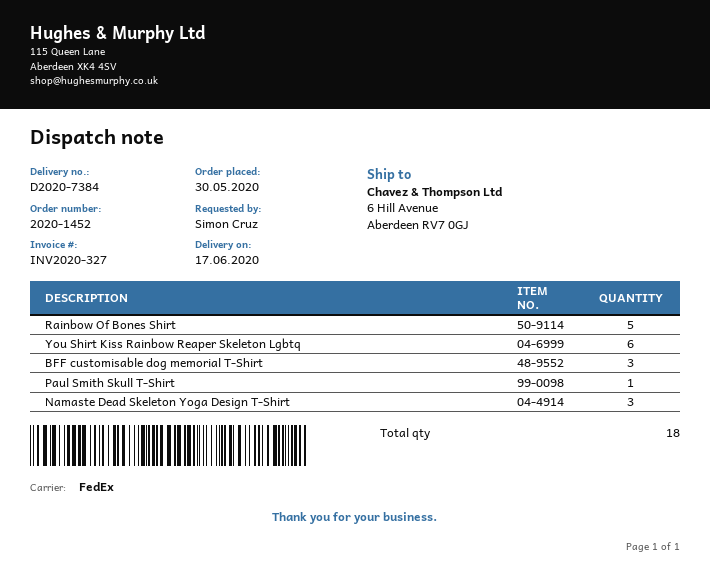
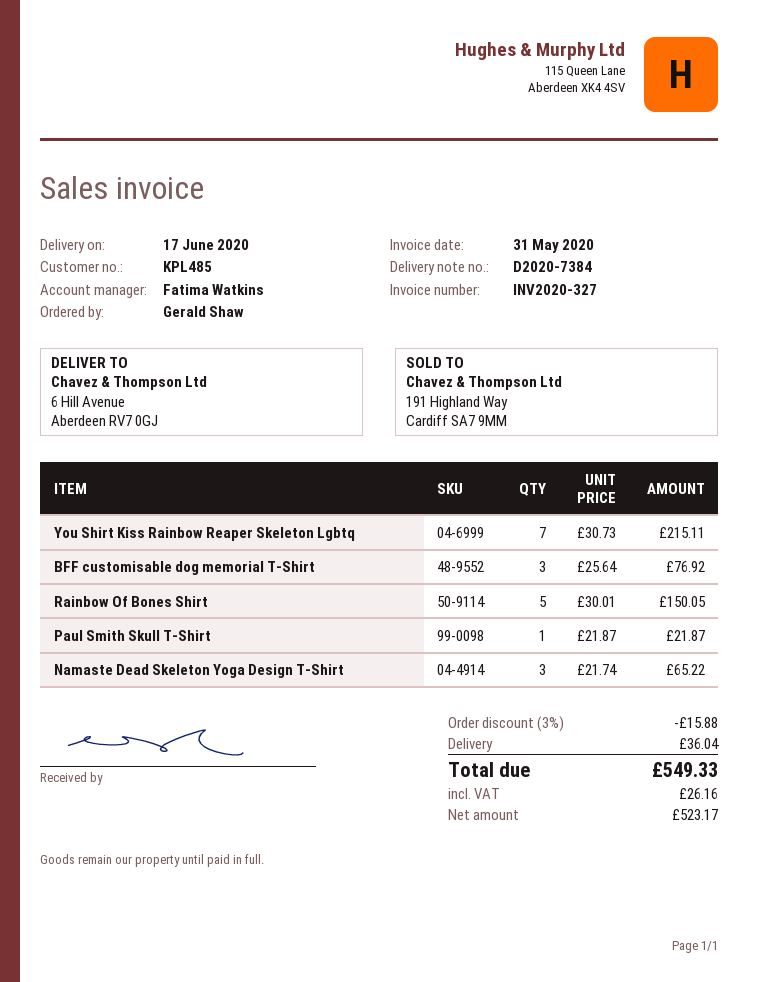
ordered by: Simon Cruz -> Gerald Shaw
You Shirt Kiss Rainbow Reaper Skeleton Lgbtq: 6 -> 7

